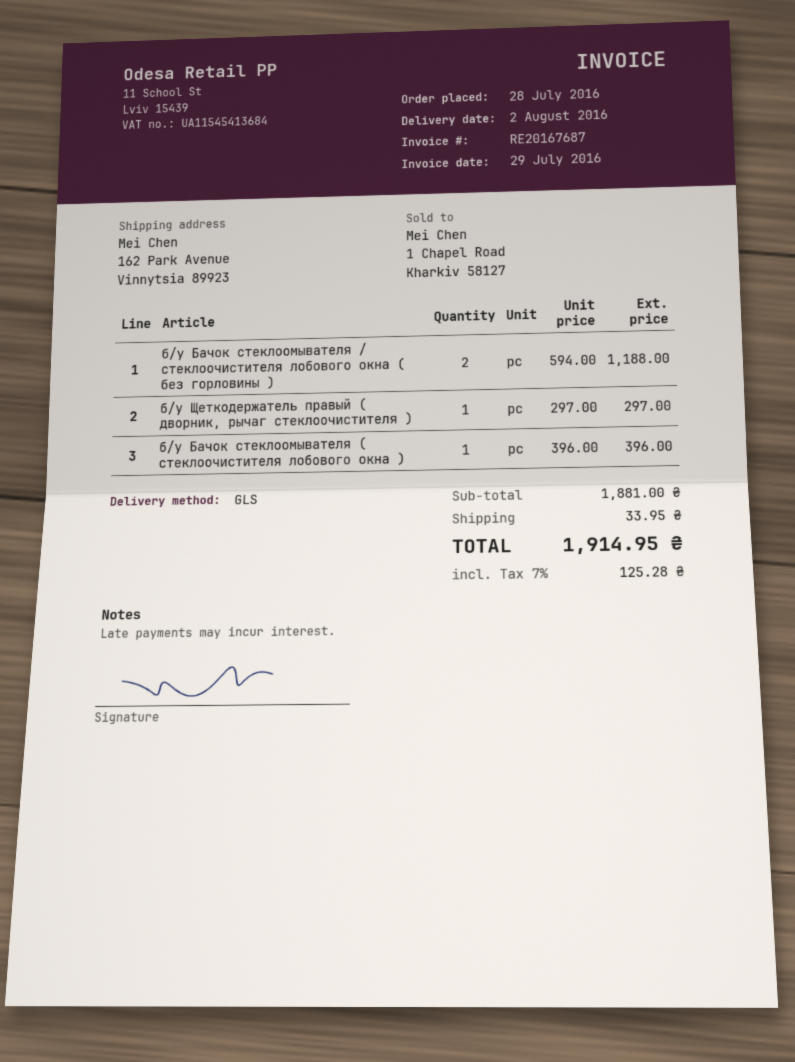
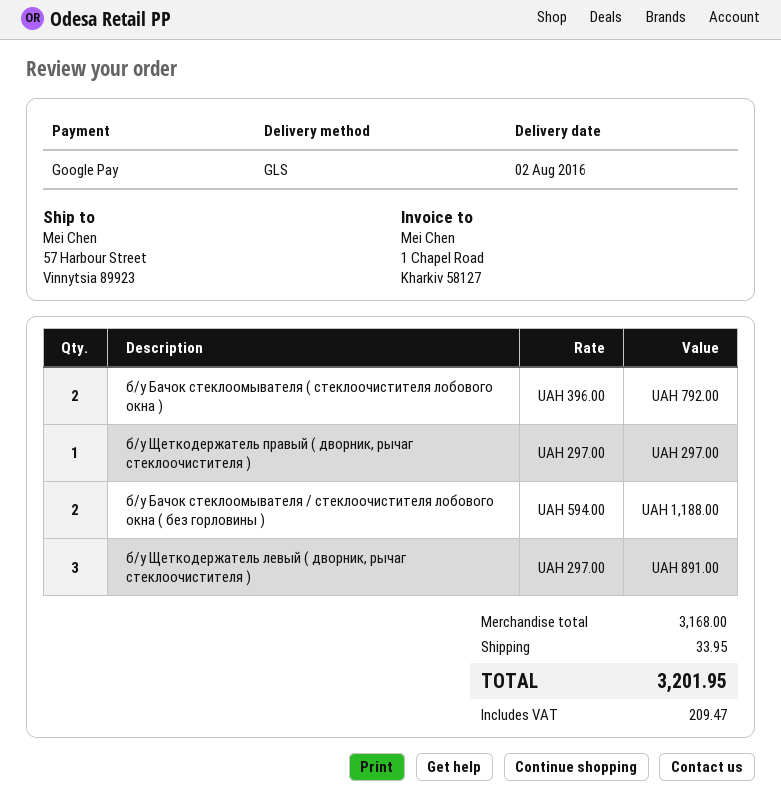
ship to: 162 Park Avenue, Vinnytsia 89923 -> 57 Harbour Street, Vinnytsia 89923
б/у Бачок стеклоомывателя ( стеклоочистителя лобового окна ): 1 x 396.00 = 396.00 -> 2 x 396.00 = 792.00
б/у Щеткодержатель левый ( дворник, рычаг стеклоочистителя ): none -> 3 x 297.00 = 891.00
subtotal: 1881.00 -> 3168.00
tax: 125.28 -> 209.47
total: 1914.95 -> 3201.95

